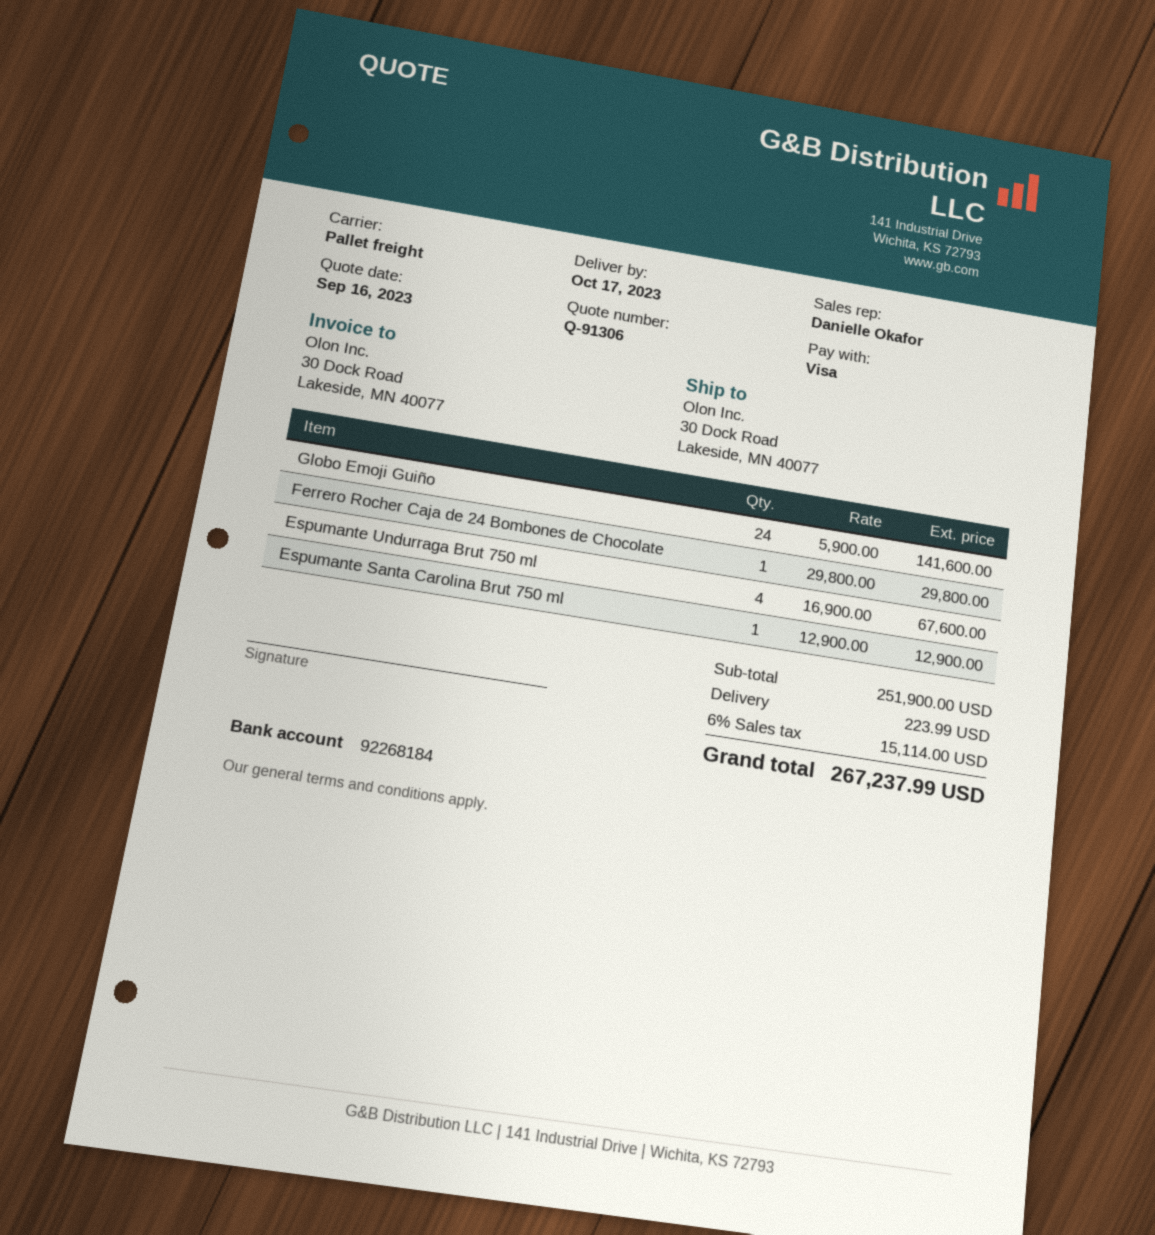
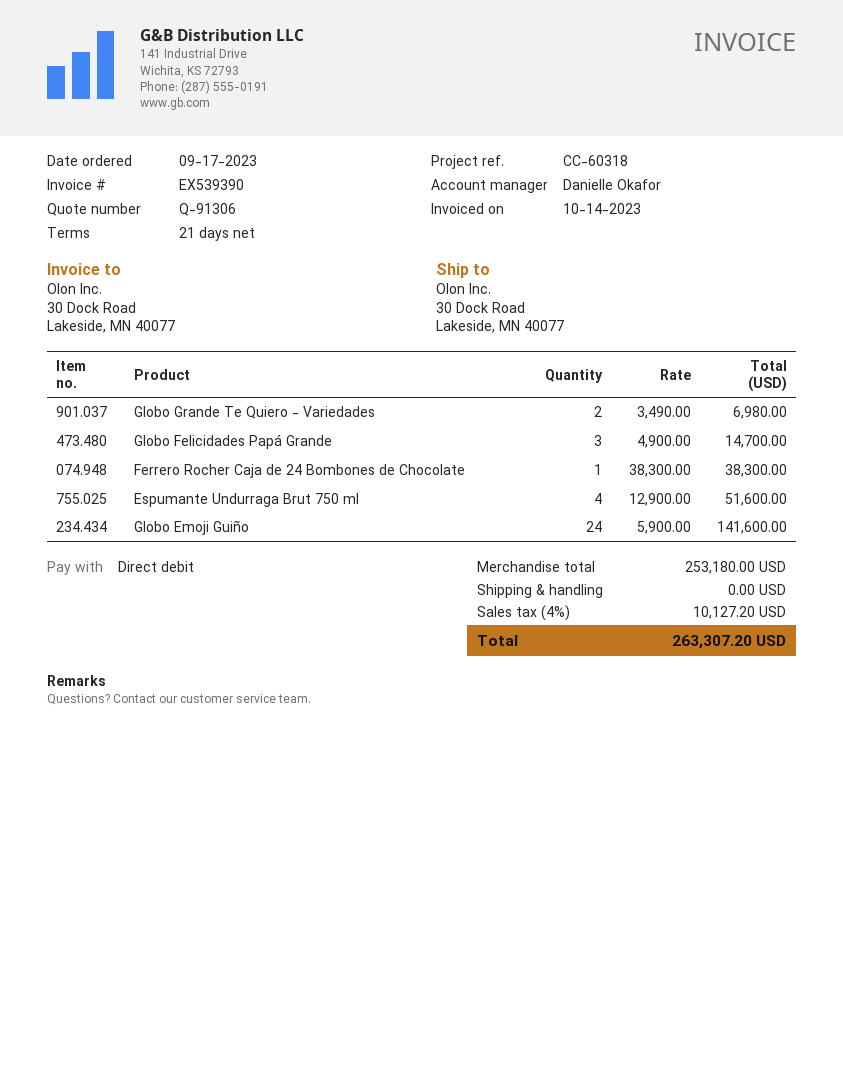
payment method: Visa -> direct debit
Ferrero Rocher Caja de 24 Bombones de Chocolate: 1 x 29800.00 = 29800.00 -> 1 x 38300.00 = 38300.00
Espumante Undurraga Brut 750 ml: 4 x 16900.00 = 67600.00 -> 4 x 12900.00 = 51600.00
Espumante Santa Carolina Brut 750 ml: 1 x 12900.00 = 12900.00 -> none
Globo Grande Te Quiero - Variedades: none -> 2 x 3490.00 = 6980.00
Globo Felicidades Papá Grande: none -> 3 x 4900.00 = 14700.00
subtotal: 251900.00 -> 253180.00
shipping: 223.99 -> 0.00
tax: 6% = 15114.00 -> 4% = 10127.20
total: 267237.99 -> 263307.20

